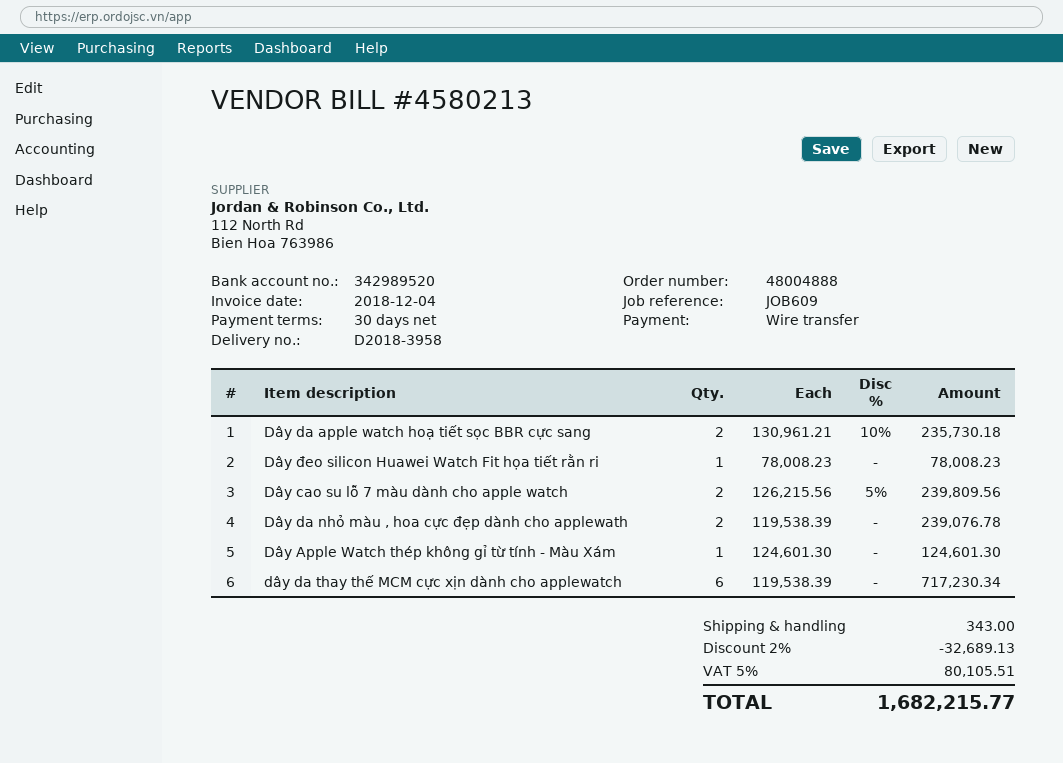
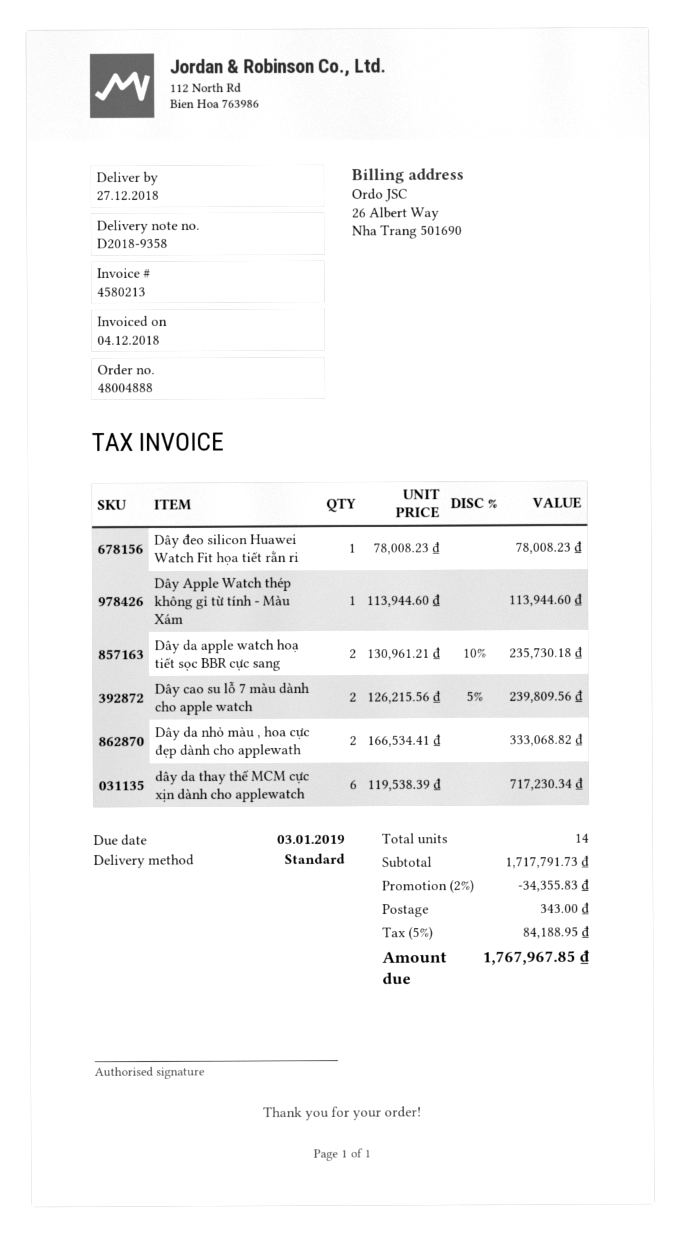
delivery note number: D2018-3958 -> D2018-9358
Dây da nhỏ màu , hoa cực đẹp dành cho applewath: 2 x 119538.39 = 239076.78 -> 2 x 166534.41 = 333068.82
Dây Apple Watch thép không gỉ từ tính - Màu Xám: 1 x 124601.30 = 124601.30 -> 1 x 113944.60 = 113944.60
discount: 2% = 32689.13 -> 2% = 34355.83
tax: 5% = 80105.51 -> 5% = 84188.95
total: 1682215.77 -> 1767967.85

